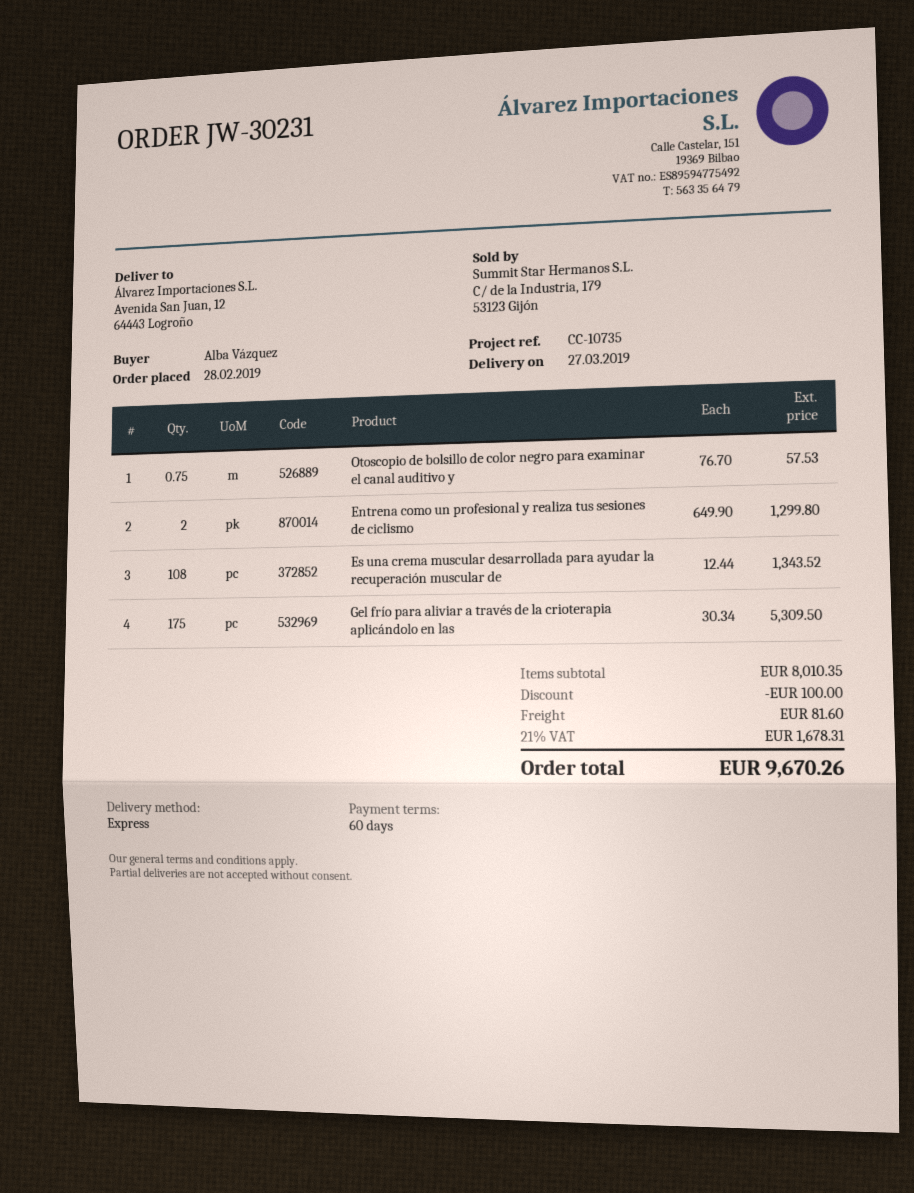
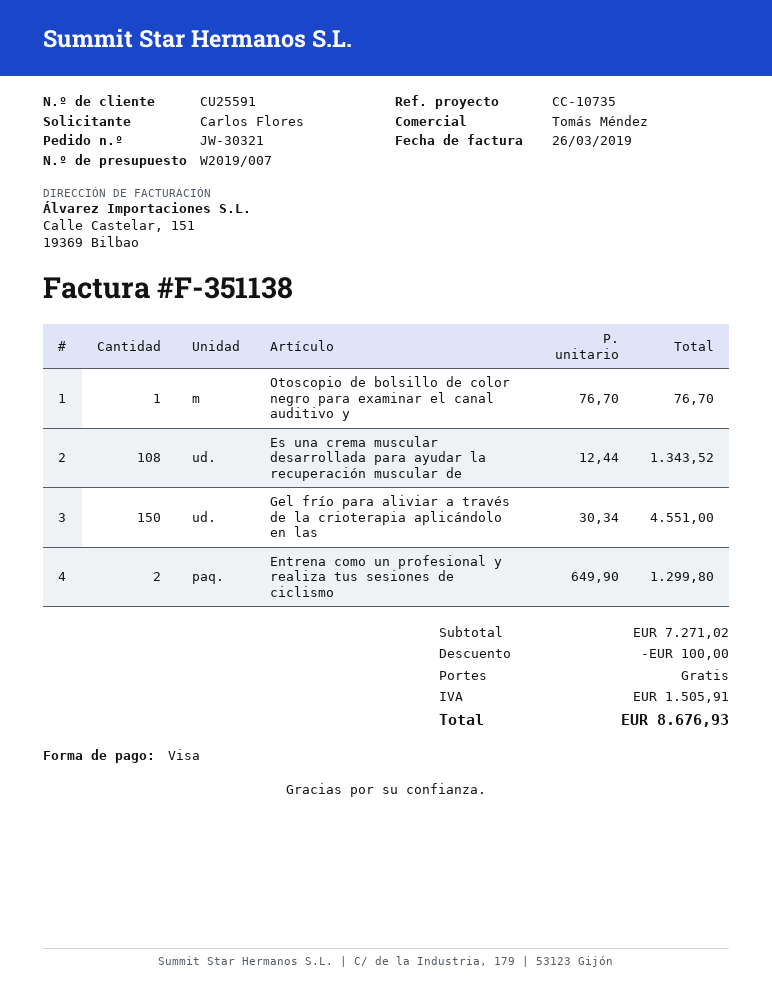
order number: JW-30231 -> JW-30321
ordered by: Alba Vázquez -> Carlos Flores
Otoscopio de bolsillo de color negro para examinar el canal auditivo y: 0.75 x 76.70 = 57.53 -> 1 x 76.70 = 76.70
Gel frío para aliviar a través de la crioterapia aplicándolo en las: 175 x 30.34 = 5309.50 -> 150 x 30.34 = 4551.00
subtotal: 8010.35 -> 7271.02
shipping: 81.60 -> 0.00
tax: 1678.31 -> 1505.91
total: 9670.26 -> 8676.93

